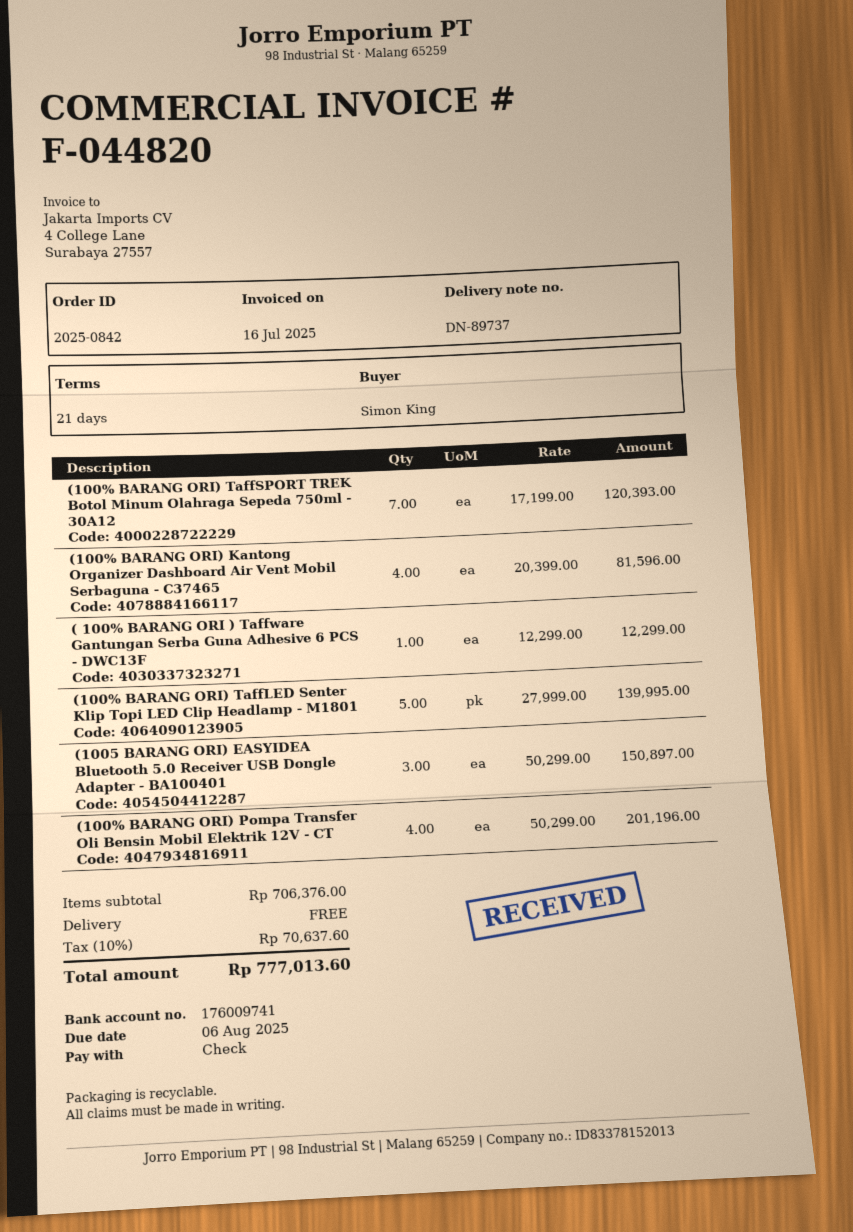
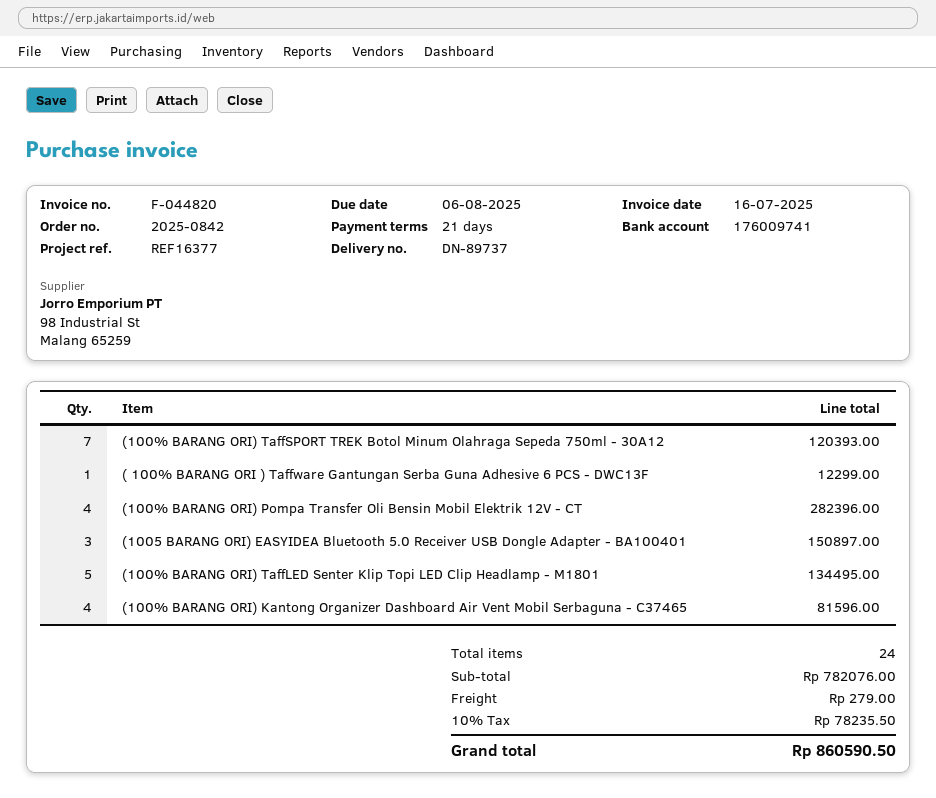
(100% BARANG ORI) TaffLED Senter Klip Topi LED Clip Headlamp - M1801: 5 for 139995.00 -> 5 for 134495.00
(100% BARANG ORI) Pompa Transfer Oli Bensin Mobil Elektrik 12V - CT: 4 for 201196.00 -> 4 for 282396.00
subtotal: 706376.00 -> 782076.00
shipping: 0.00 -> 279.00
tax: 10% = 70637.60 -> 10% = 78235.50
total: 777013.60 -> 860590.50

